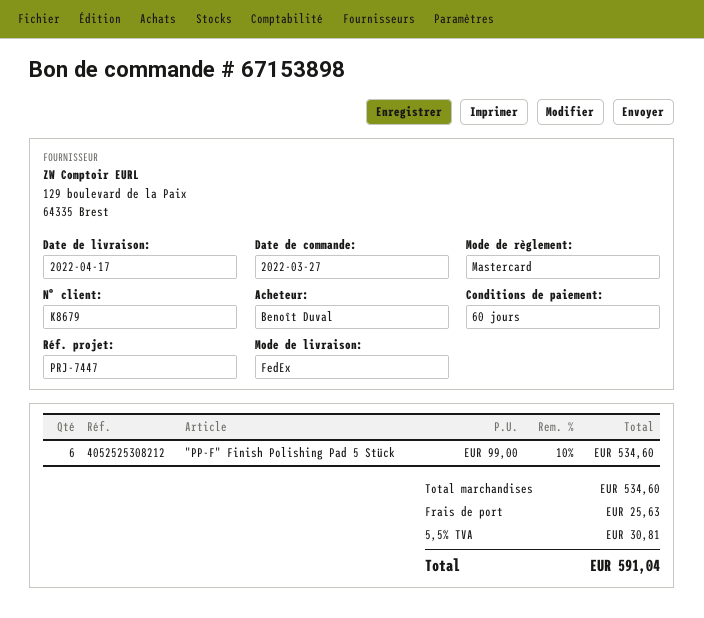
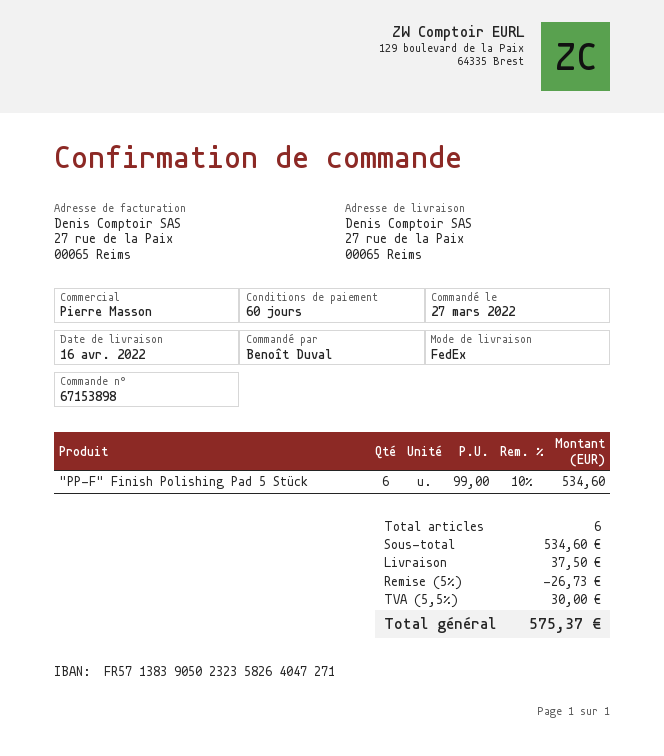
delivery date: 2022-04-17 -> 2022-04-16
discount: none -> 5% = 26.73
shipping: 25.63 -> 37.50
tax: 5.5% = 30.81 -> 5.5% = 30.00
total: 591.04 -> 575.37

